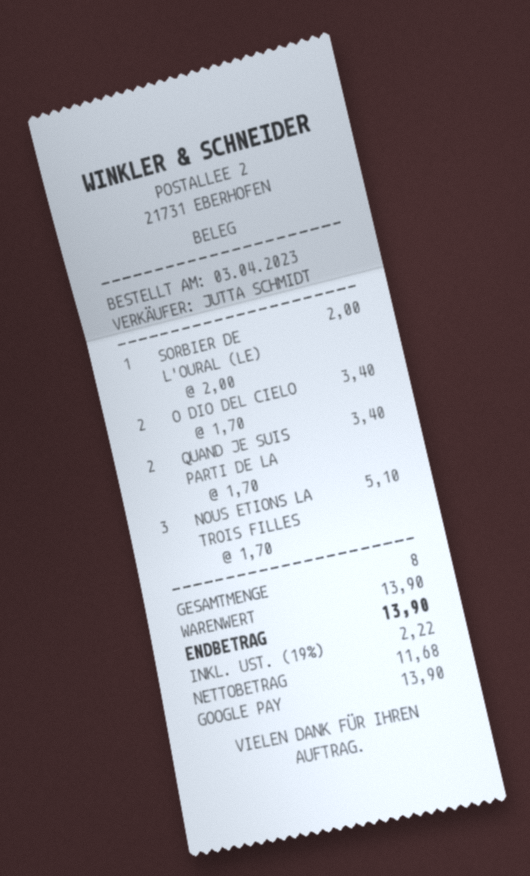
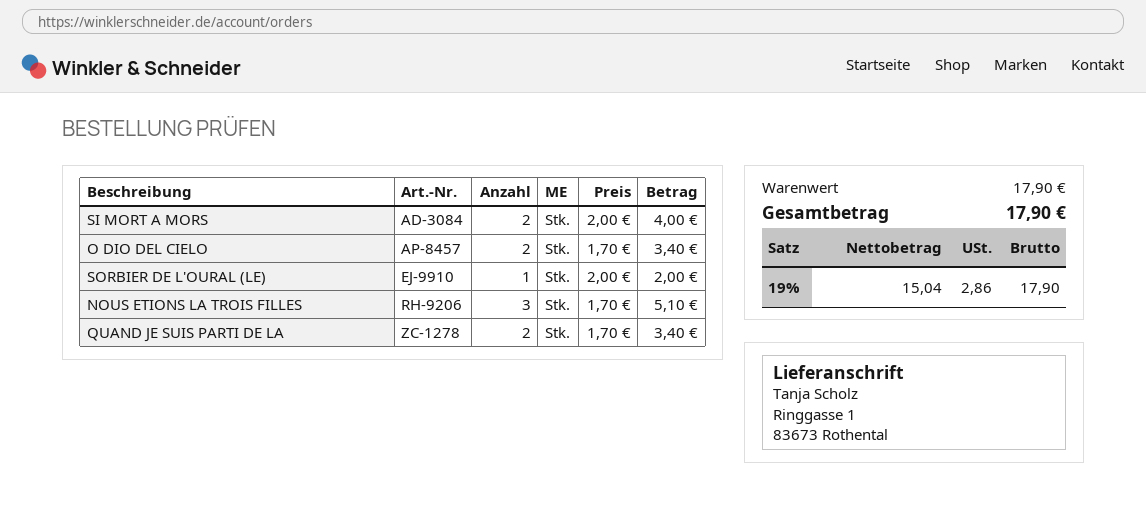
SI MORT A MORS: none -> 2 x 2.00 = 4.00
subtotal: 13.90 -> 17.90
net: 11.68 -> 15.04
tax: 19% = 2.22 -> 19% = 2.86
total: 13.90 -> 17.90

